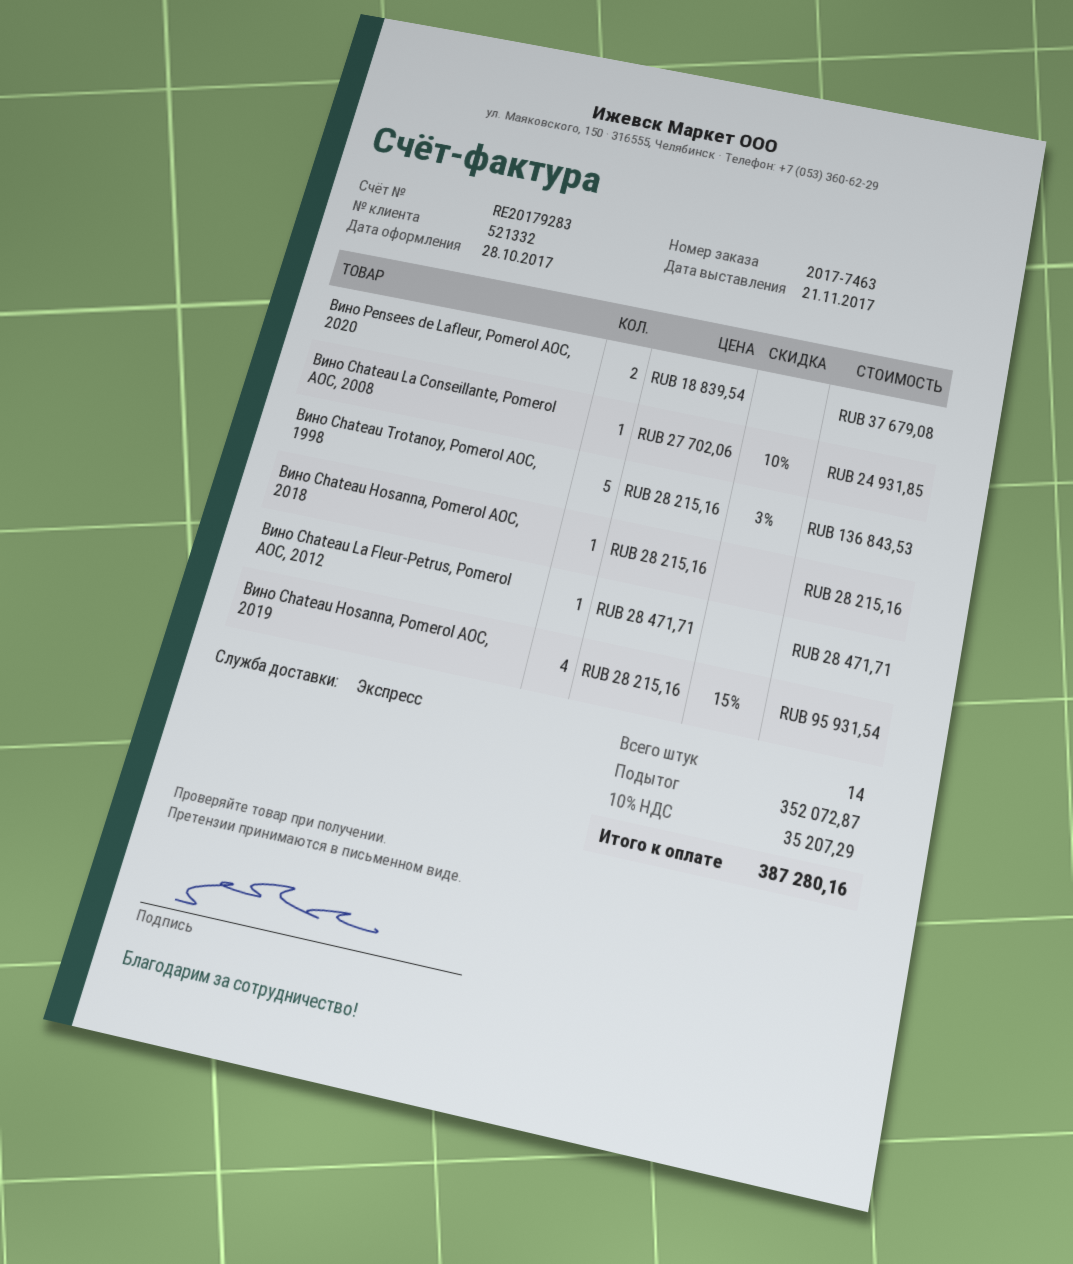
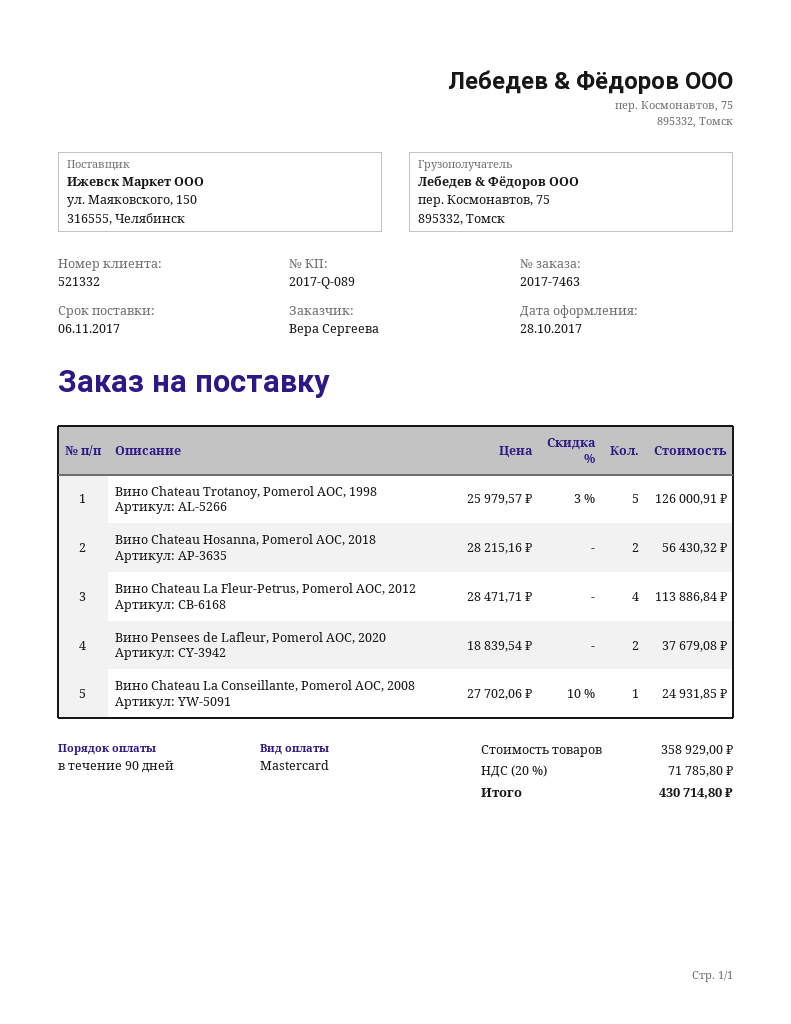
Вино Chateau Trotanoy, Pomerol AOC, 1998: 5 x 28215.16 - 3% = 136843.53 -> 5 x 25979.57 - 3% = 126000.91
Вино Chateau Hosanna, Pomerol AOC, 2018: 1 x 28215.16 = 28215.16 -> 2 x 28215.16 = 56430.32
Вино Chateau La Fleur-Petrus, Pomerol AOC, 2012: 1 x 28471.71 = 28471.71 -> 4 x 28471.71 = 113886.84
Вино Chateau Hosanna, Pomerol AOC, 2019: 4 x 28215.16 - 15% = 95931.54 -> none
subtotal: 352072.87 -> 358929.00
tax: 10% = 35207.29 -> 20% = 71785.80
total: 387280.16 -> 430714.80

